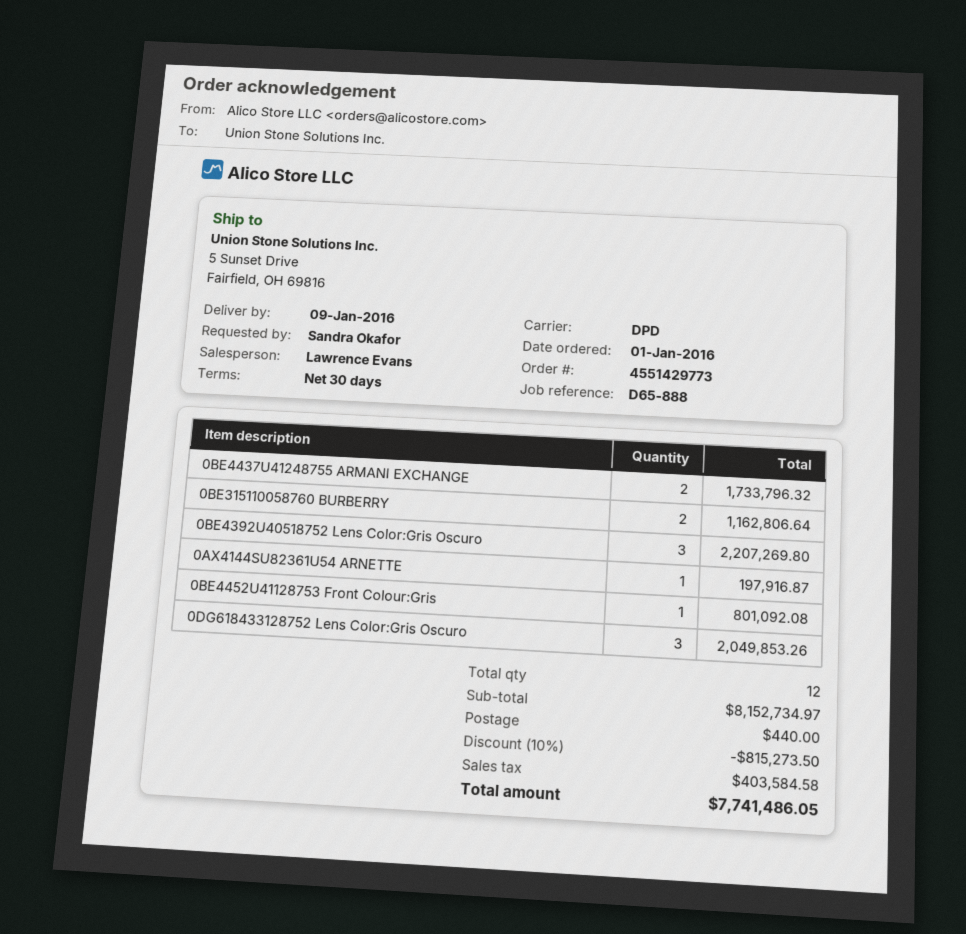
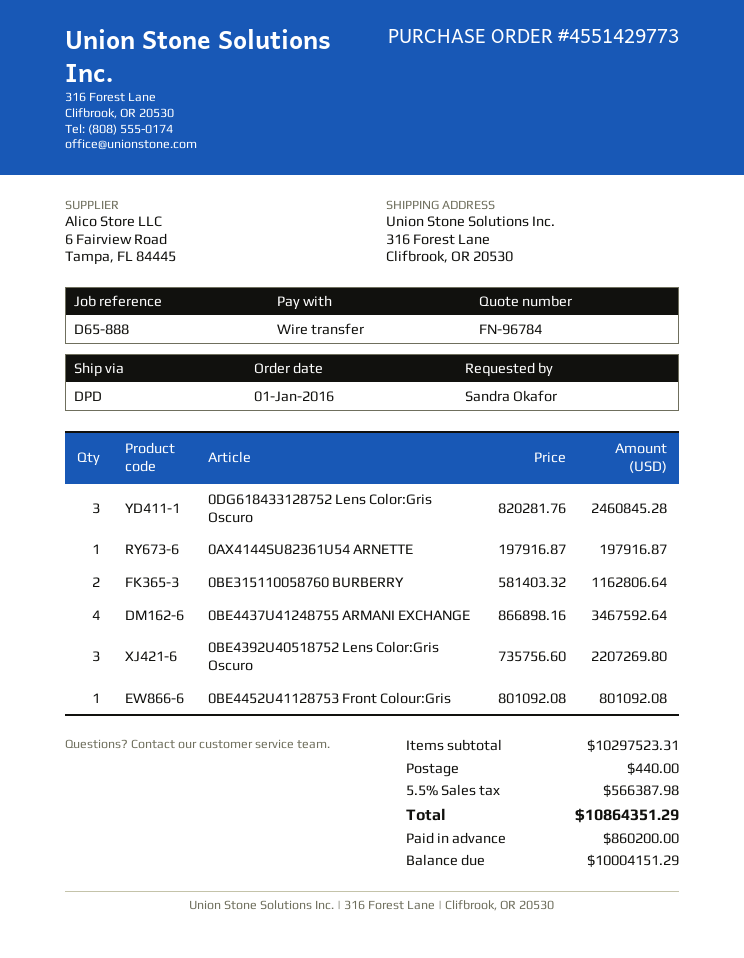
ship to: 5 Sunset Drive, Fairfield, OH 69816 -> 316 Forest Lane, Clifbrook, OR 20530
0BE4437U41248755 ARMANI EXCHANGE: 2 for 1733796.32 -> 4 for 3467592.64
0DG618433128752 Lens Color:Gris Oscuro: 3 for 2049853.26 -> 3 for 2460845.28
subtotal: 8152734.97 -> 10297523.31
discount: 10% = 815273.50 -> none
tax: 403584.58 -> 566387.98
total: 7741486.05 -> 10864351.29

